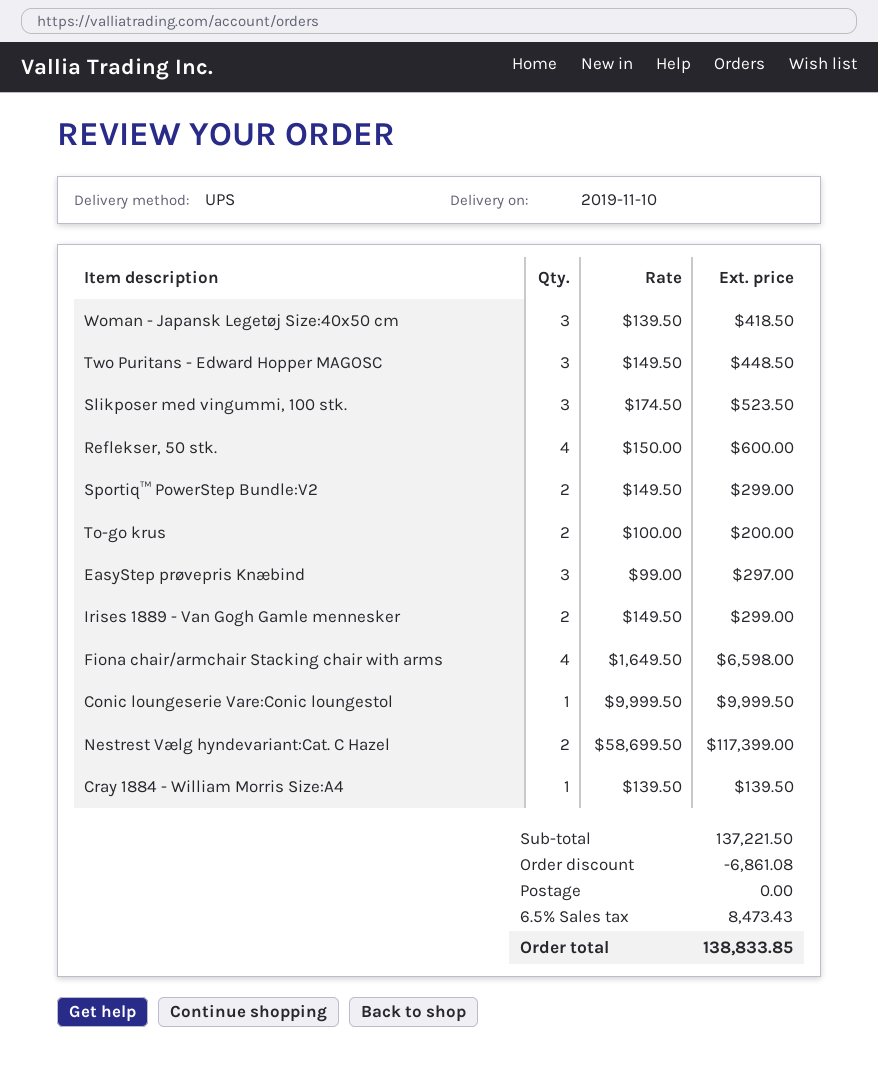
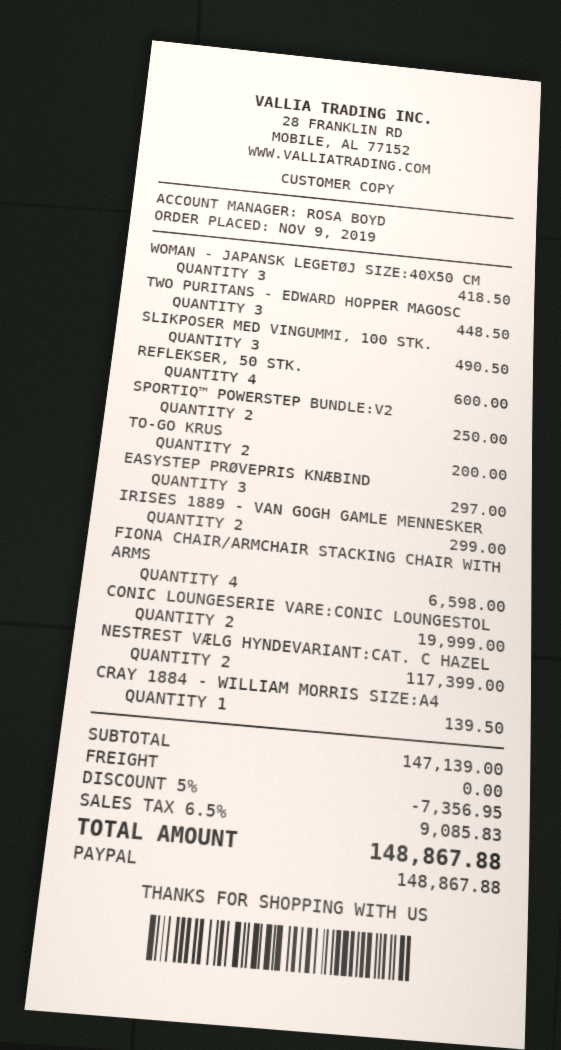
Slikposer med vingummi, 100 stk.: 3 for 523.50 -> 3 for 490.50
Sportiq™ PowerStep Bundle:V2: 2 for 299.00 -> 2 for 250.00
Conic loungeserie Vare:Conic loungestol: 1 for 9999.50 -> 2 for 19999.00
subtotal: 137221.50 -> 147139.00
discount: 6861.08 -> 7356.95
tax: 6.5% = 8473.43 -> 6.5% = 9085.83
total: 138833.85 -> 148867.88

